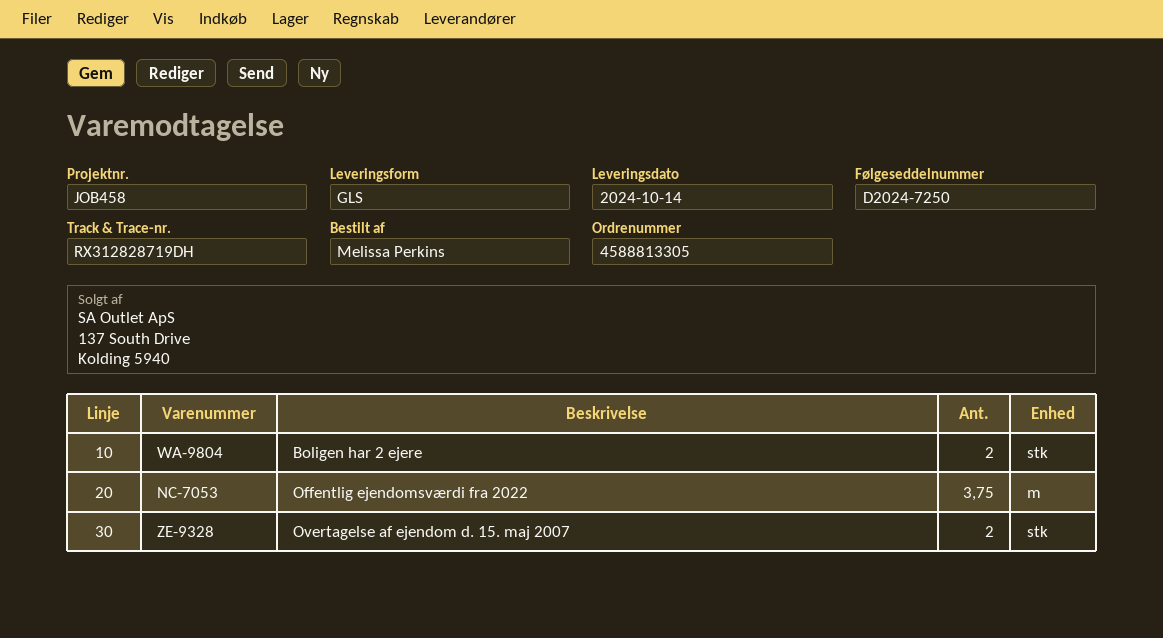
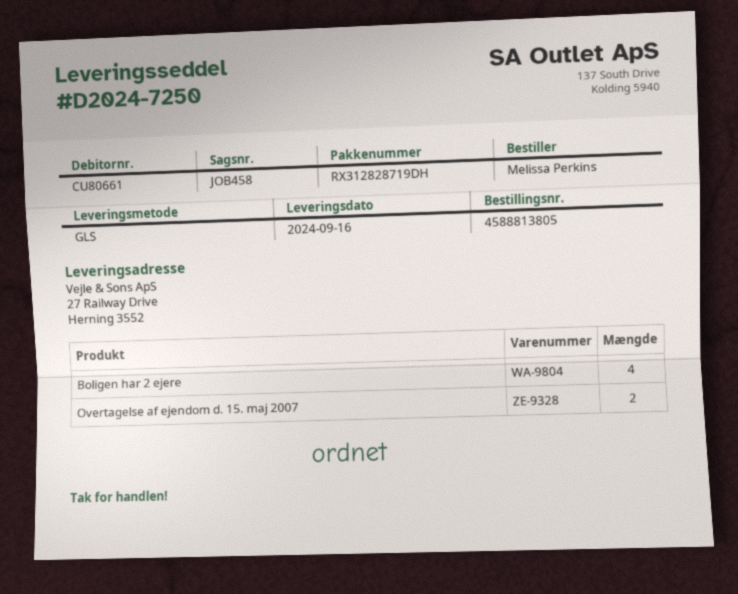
order number: 4588813305 -> 4588813805
delivery date: 2024-10-14 -> 2024-09-16
Boligen har 2 ejere: 2 -> 4
Offentlig ejendomsværdi fra 2022: 3.75 -> none

